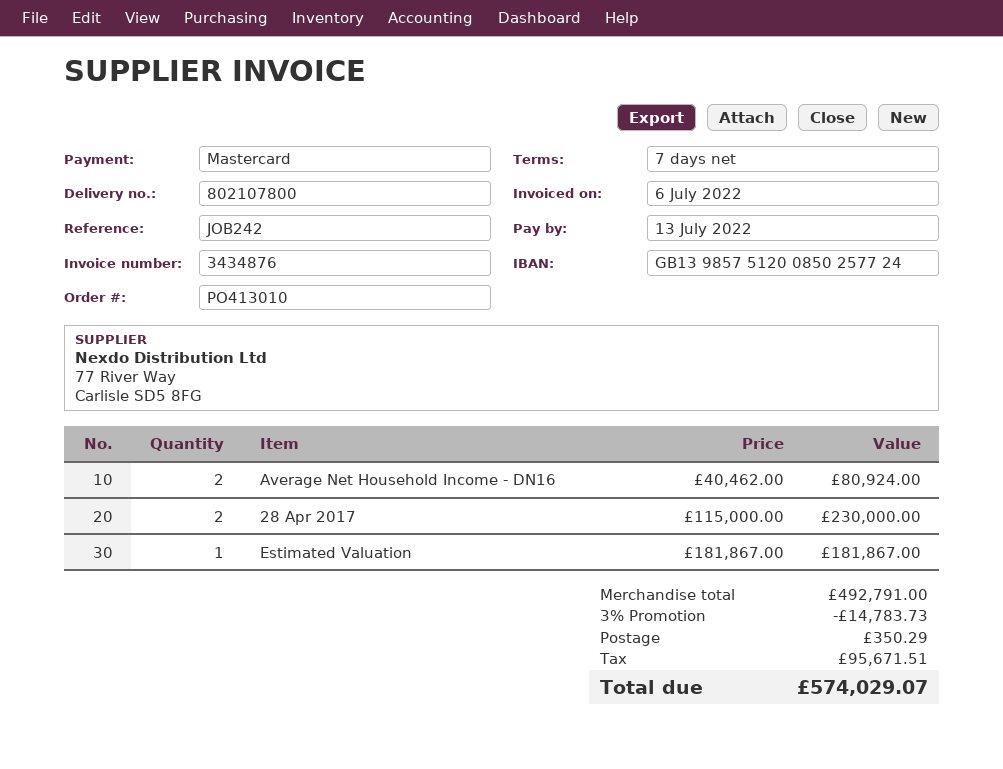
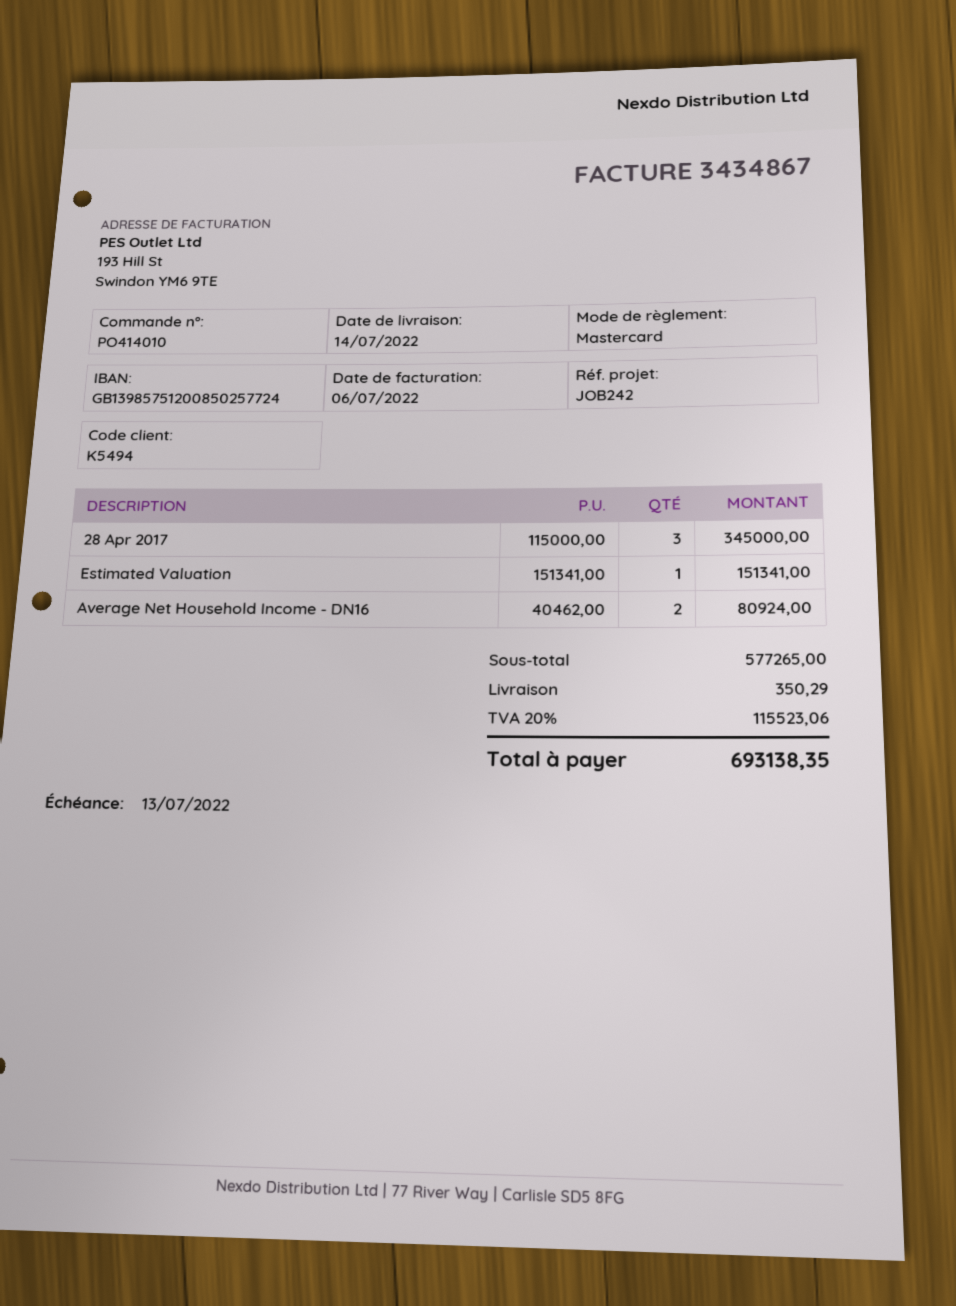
order number: PO413010 -> PO414010
invoice number: 3434876 -> 3434867
28 Apr 2017: 2 x 115000.00 = 230000.00 -> 3 x 115000.00 = 345000.00
Estimated Valuation: 1 x 181867.00 = 181867.00 -> 1 x 151341.00 = 151341.00
subtotal: 492791.00 -> 577265.00
discount: 3% = 14783.73 -> none
tax: 95671.51 -> 115523.06
total: 574029.07 -> 693138.35

